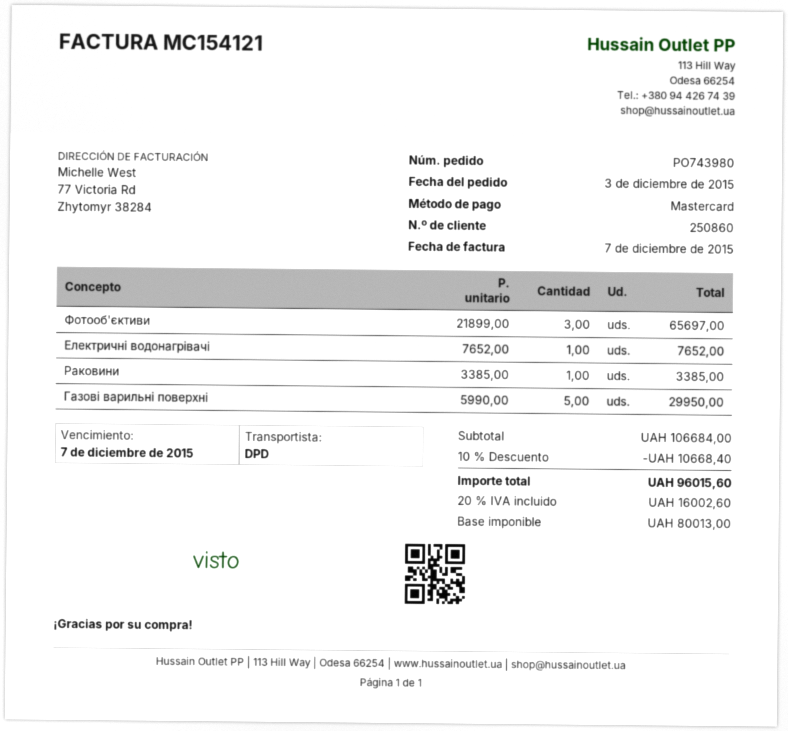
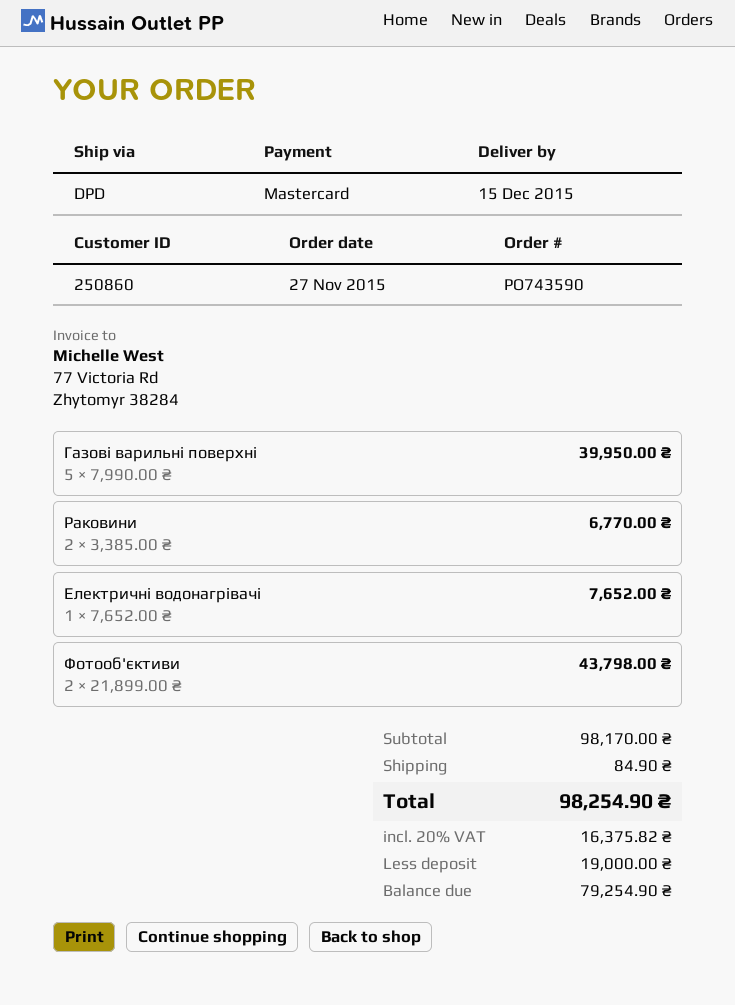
order number: PO743980 -> PO743590
order date: 2015-12-03 -> 2015-11-27
Фотооб'єктиви: 3 x 21899.00 = 65697.00 -> 2 x 21899.00 = 43798.00
Раковини: 1 x 3385.00 = 3385.00 -> 2 x 3385.00 = 6770.00
Газові варильні поверхні: 5 x 5990.00 = 29950.00 -> 5 x 7990.00 = 39950.00
subtotal: 106684.00 -> 98170.00
discount: 10% = 10668.40 -> none
shipping: none -> 84.90
tax: 20% = 16002.60 -> 20% = 16375.82
total: 96015.60 -> 98254.90

